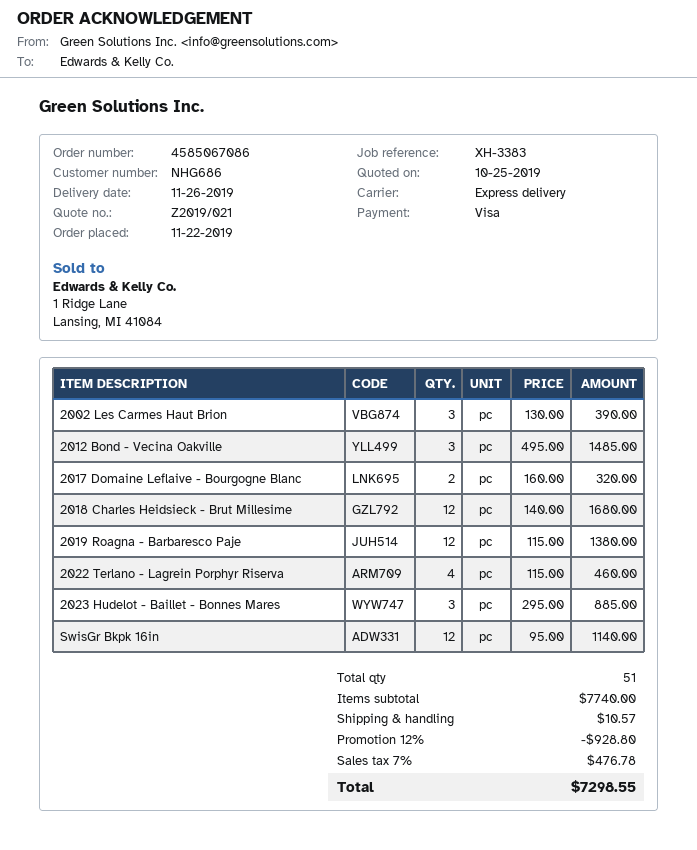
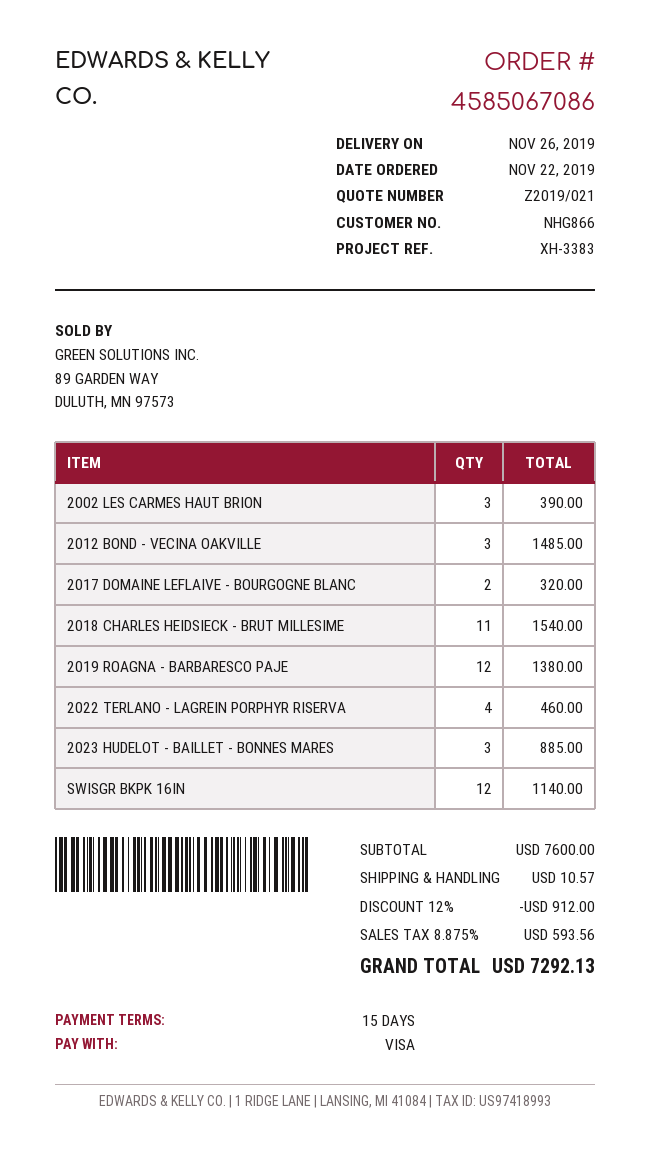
customer number: NHG686 -> NHG866
2018 Charles Heidsieck - Brut Millesime: 12 for 1680.00 -> 11 for 1540.00
subtotal: 7740.00 -> 7600.00
discount: 12% = 928.80 -> 12% = 912.00
tax: 7% = 476.78 -> 8.875% = 593.56
total: 7298.55 -> 7292.13

